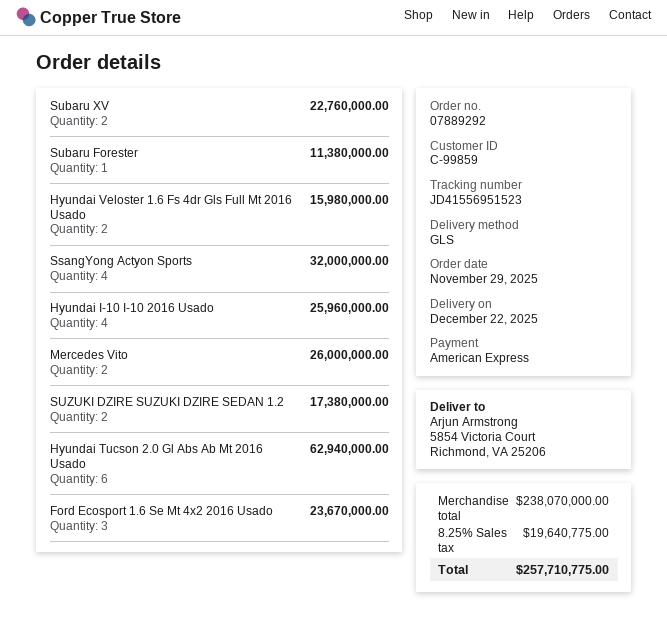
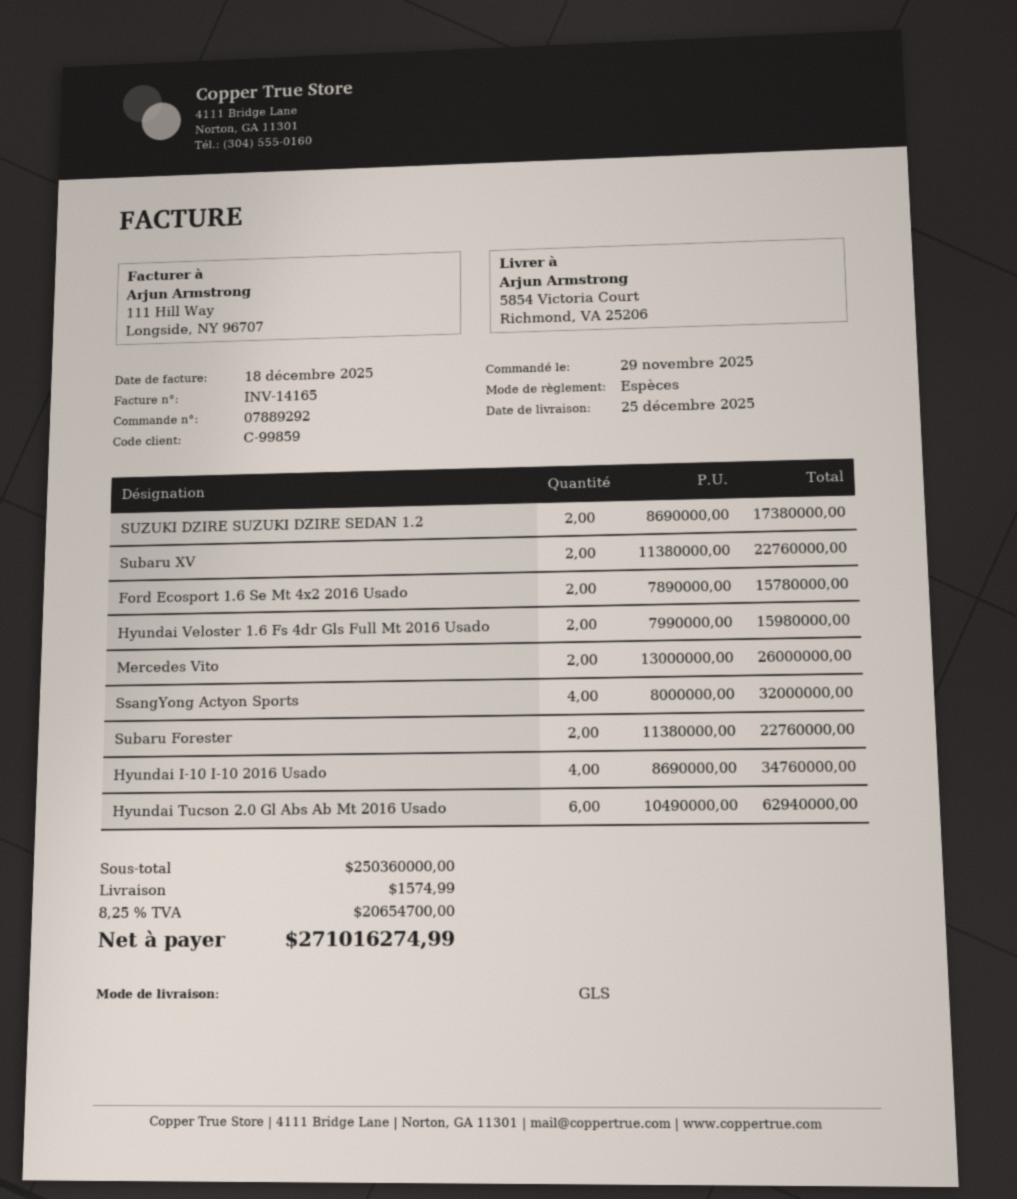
delivery date: 2025-12-22 -> 2025-12-25
payment method: American Express -> cash
Subaru Forester: 1 for 11380000.00 -> 2 for 22760000.00
Hyundai I-10 I-10 2016 Usado: 4 for 25960000.00 -> 4 for 34760000.00
Ford Ecosport 1.6 Se Mt 4x2 2016 Usado: 3 for 23670000.00 -> 2 for 15780000.00
subtotal: 238070000.00 -> 250360000.00
shipping: none -> 1574.99
tax: 8.25% = 19640775.00 -> 8.25% = 20654700.00
total: 257710775.00 -> 271016274.99

